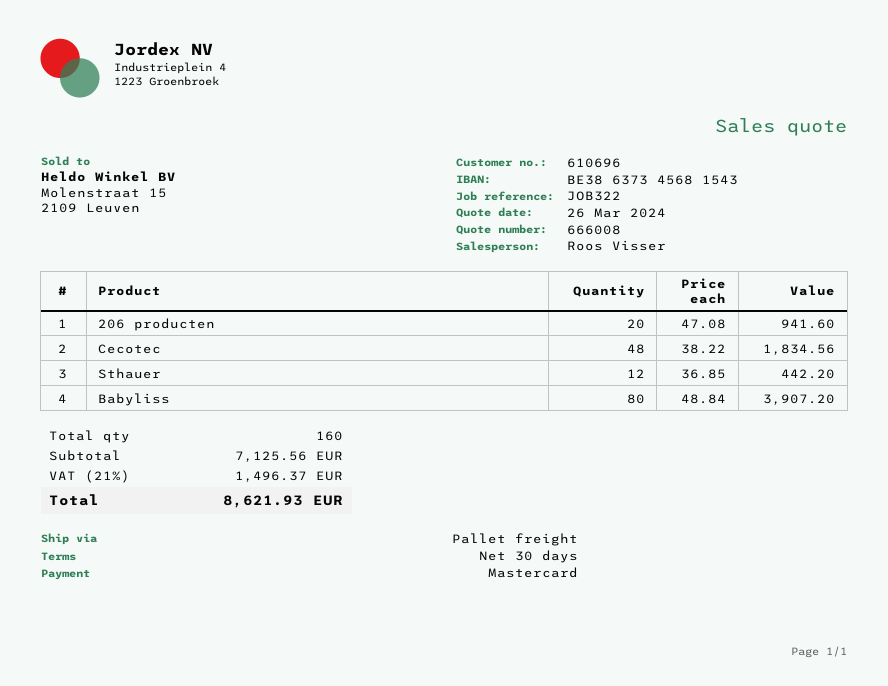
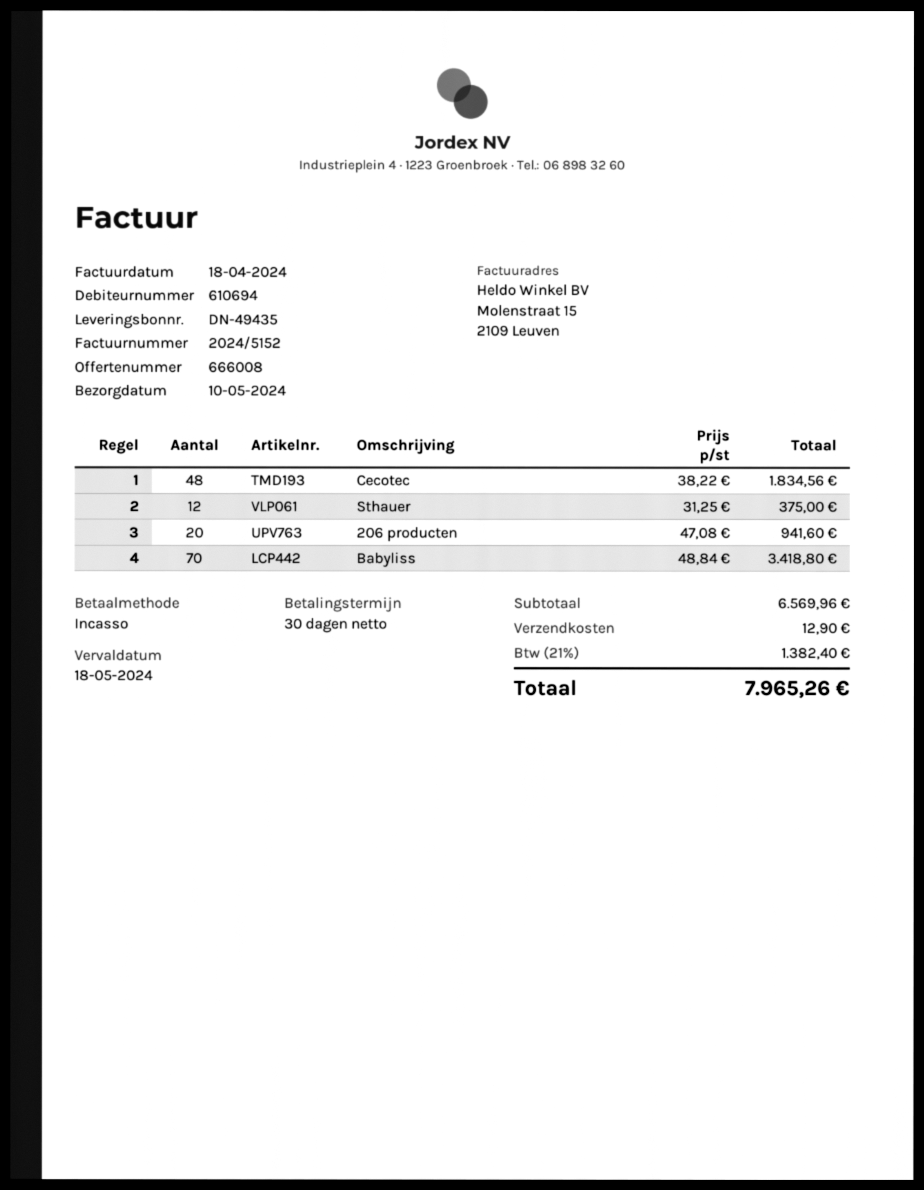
customer number: 610696 -> 610694
payment method: Mastercard -> direct debit
Sthauer: 12 x 36.85 = 442.20 -> 12 x 31.25 = 375.00
Babyliss: 80 x 48.84 = 3907.20 -> 70 x 48.84 = 3418.80
subtotal: 7125.56 -> 6569.96
shipping: none -> 12.90
tax: 21% = 1496.37 -> 21% = 1382.40
total: 8621.93 -> 7965.26

